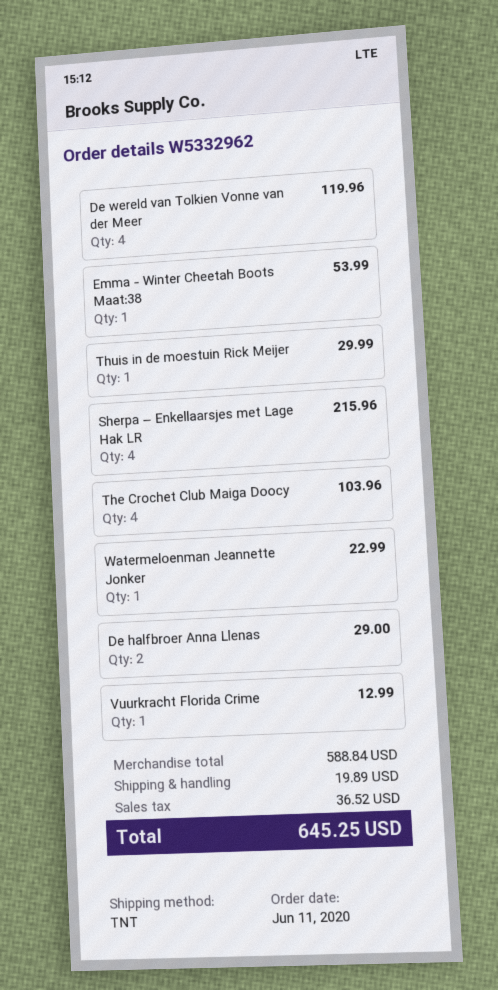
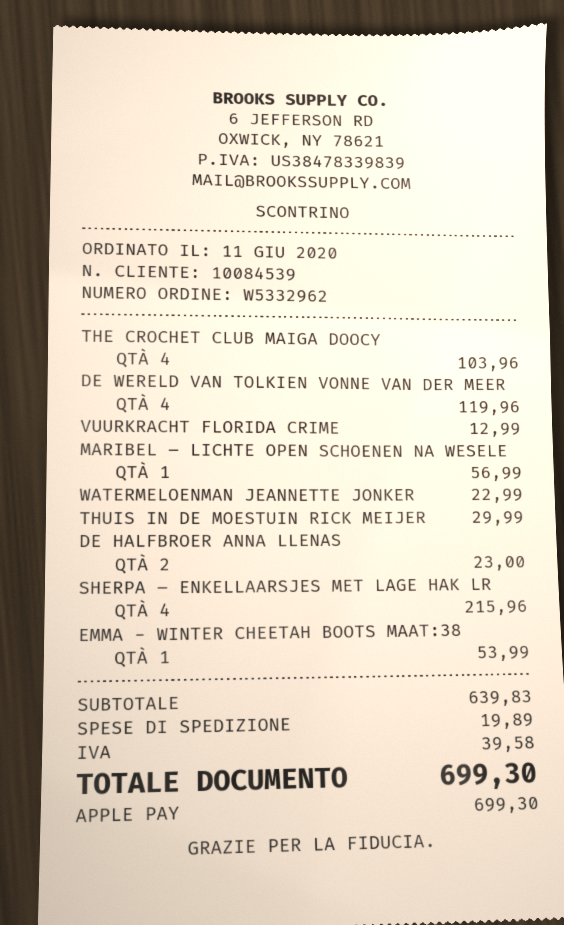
De halfbroer Anna Llenas: 2 for 29.00 -> 2 for 23.00
MARIBEL – LICHTE OPEN SCHOENEN NA WESELE: none -> 1 for 56.99
subtotal: 588.84 -> 639.83
tax: 36.52 -> 39.58
total: 645.25 -> 699.30

